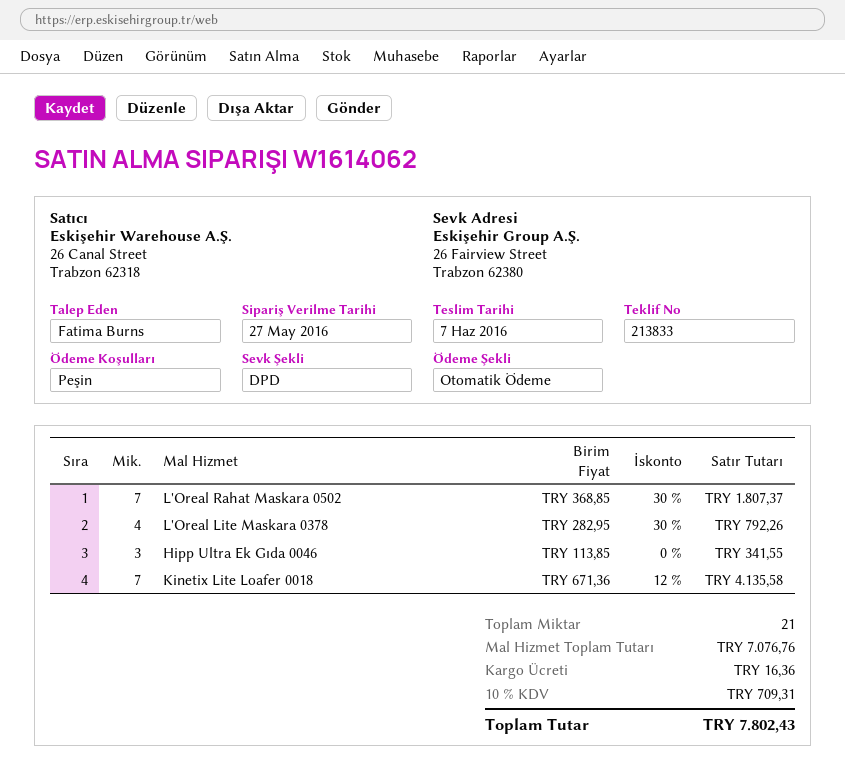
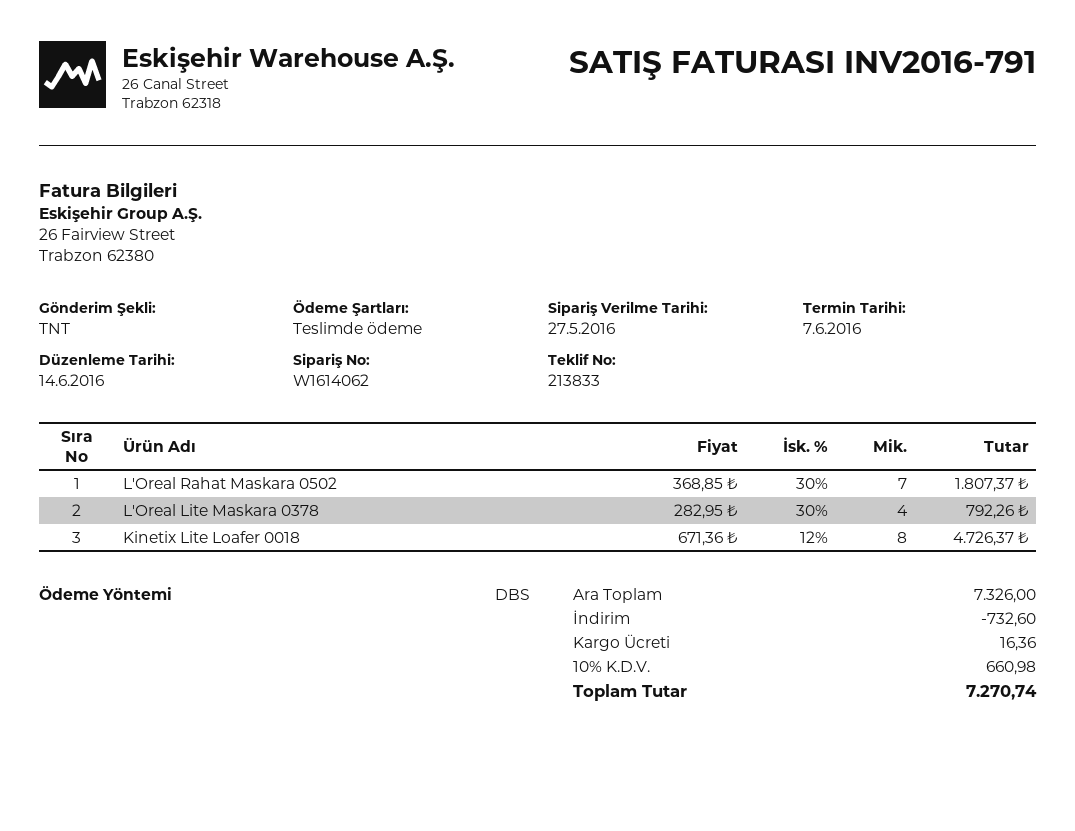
shipping method: DPD -> TNT
Hipp Ultra Ek Gıda 0046: 3 x 113.85 = 341.55 -> none
Kinetix Lite Loafer 0018: 7 x 671.36 - 12% = 4135.58 -> 8 x 671.36 - 12% = 4726.37
subtotal: 7076.76 -> 7326.00
discount: none -> 732.60
tax: 10% = 709.31 -> 10% = 660.98
total: 7802.43 -> 7270.74

